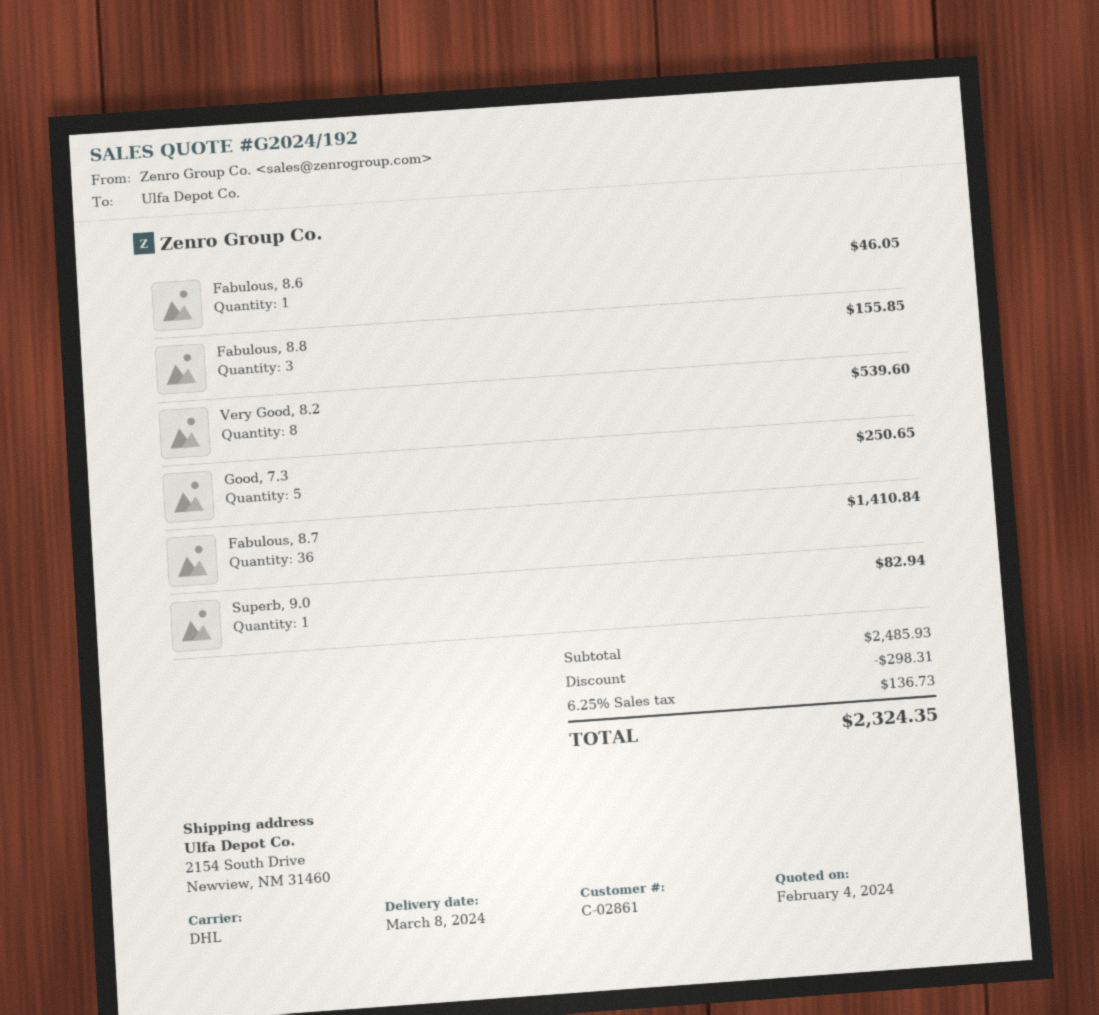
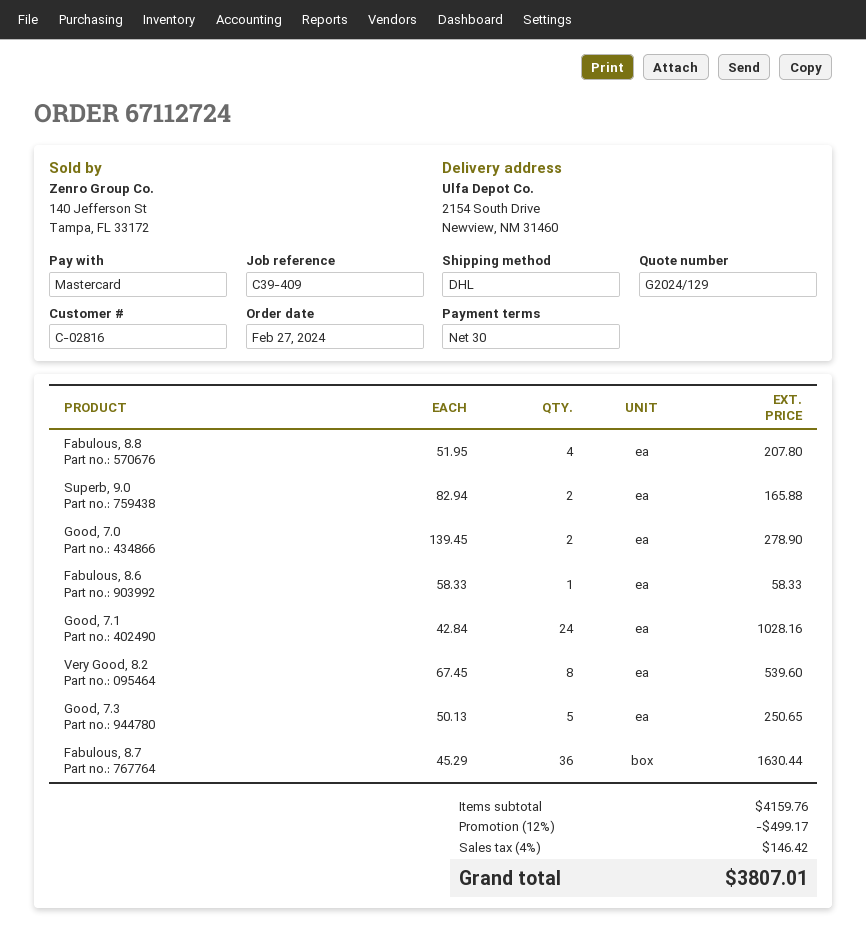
quote number: G2024/192 -> G2024/129
customer number: C-02861 -> C-02816
Fabulous, 8.6: 1 for 46.05 -> 1 for 58.33
Fabulous, 8.8: 3 for 155.85 -> 4 for 207.80
Fabulous, 8.7: 36 for 1410.84 -> 36 for 1630.44
Superb, 9.0: 1 for 82.94 -> 2 for 165.88
Good, 7.0: none -> 2 for 278.90
Good, 7.1: none -> 24 for 1028.16
subtotal: 2485.93 -> 4159.76
discount: 298.31 -> 499.17
tax: 6.25% = 136.73 -> 4% = 146.42
total: 2324.35 -> 3807.01

